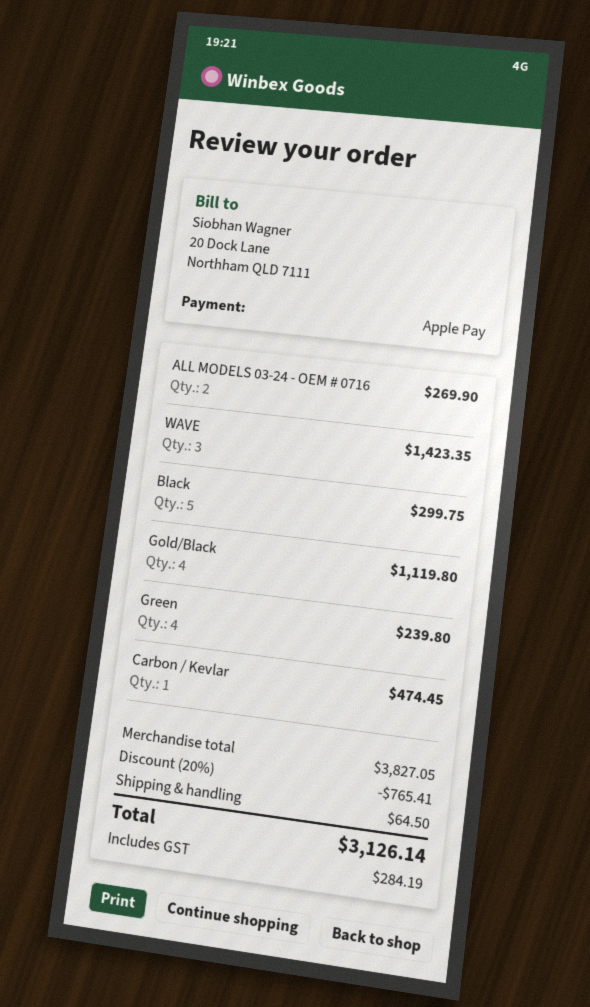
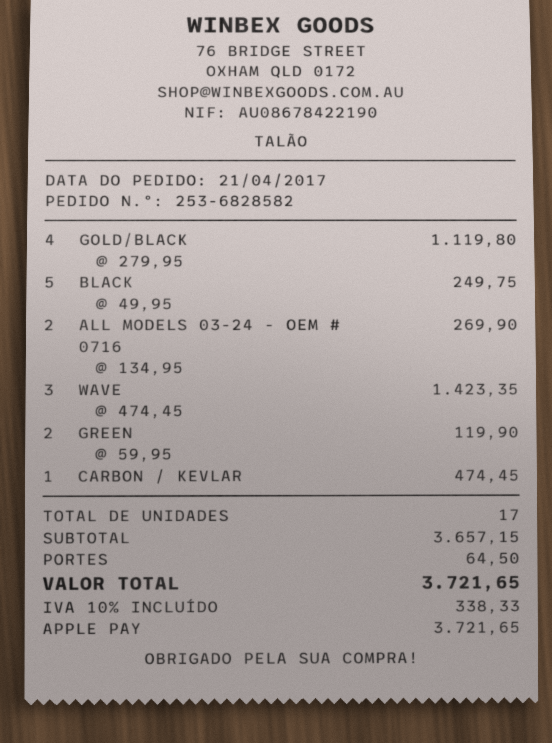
Black: 5 for 299.75 -> 5 for 249.75
Green: 4 for 239.80 -> 2 for 119.90
subtotal: 3827.05 -> 3657.15
discount: 20% = 765.41 -> none
tax: 284.19 -> 338.33
total: 3126.14 -> 3721.65

